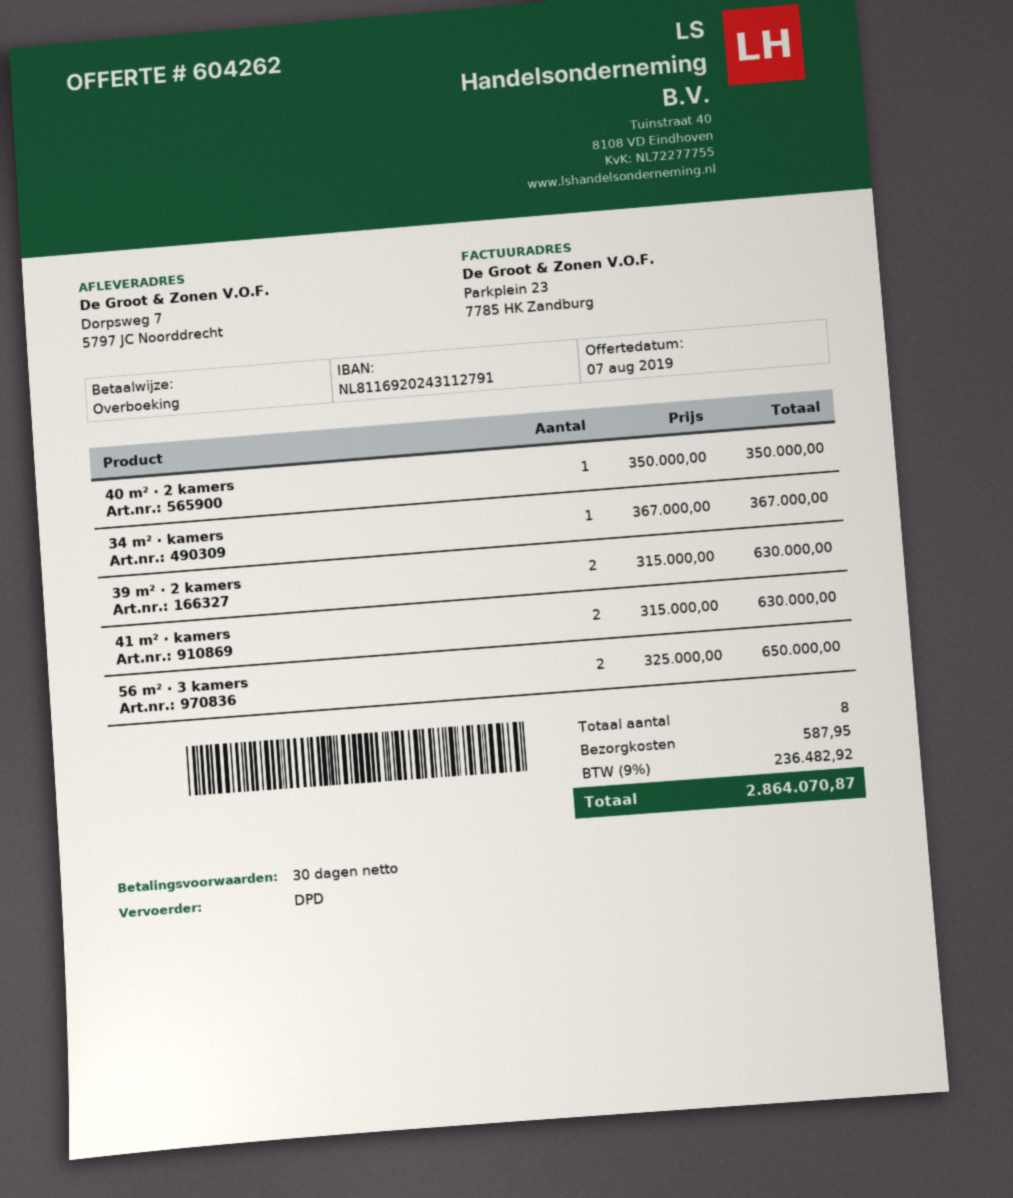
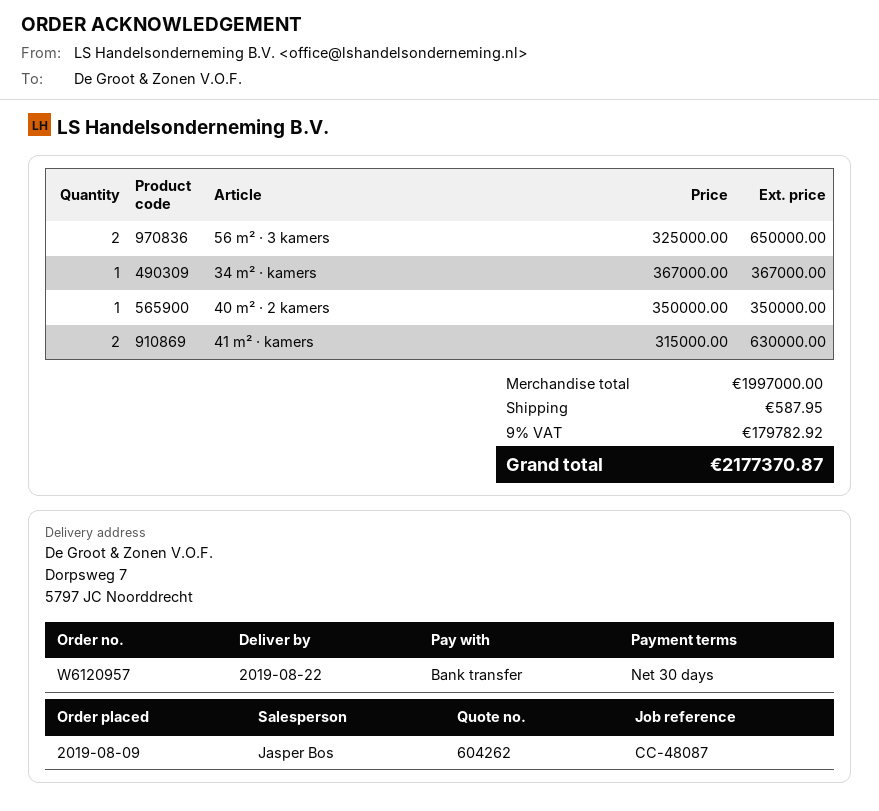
39 m² · 2 kamers: 2 x 315000.00 = 630000.00 -> none
tax: 9% = 236482.92 -> 9% = 179782.92
total: 2864070.87 -> 2177370.87

